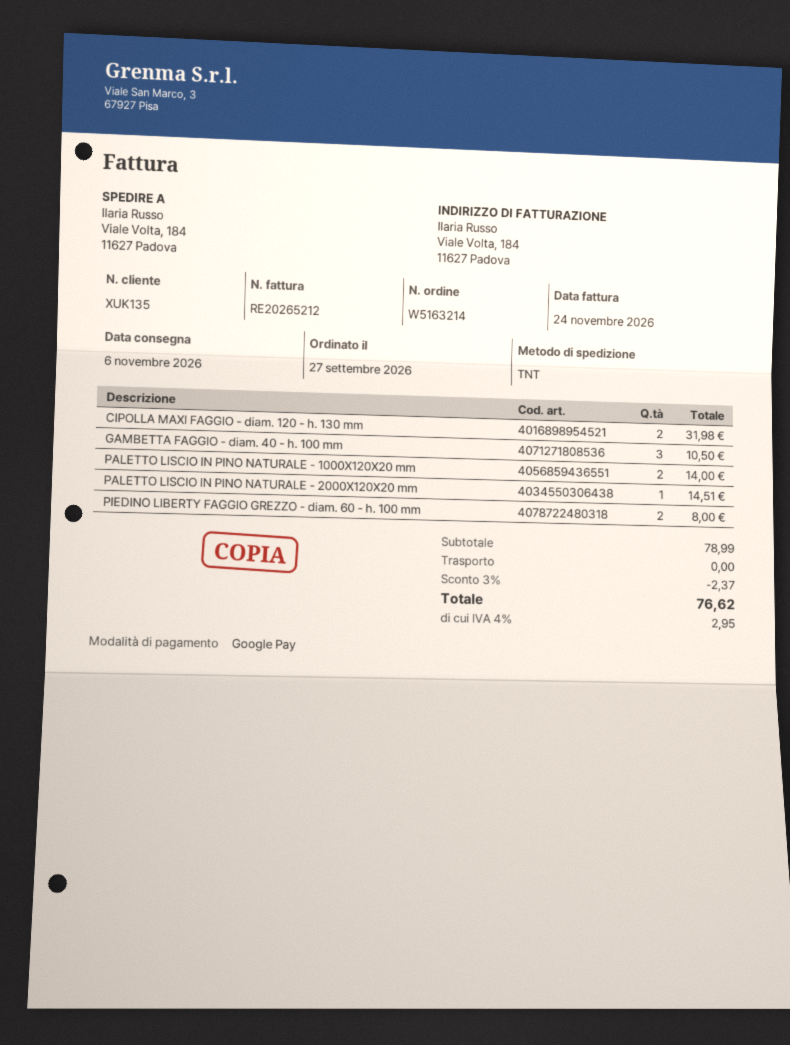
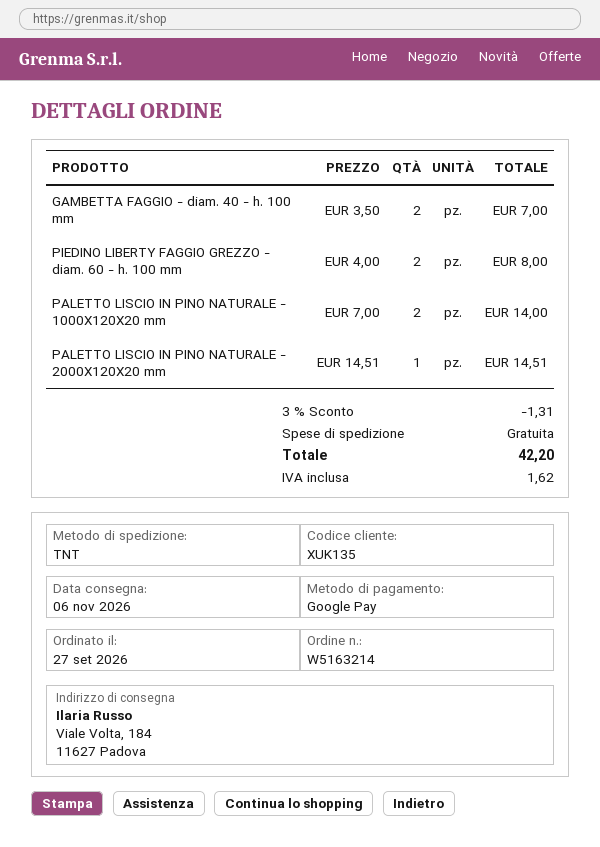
CIPOLLA MAXI FAGGIO - diam. 120 - h. 130 mm: 2 for 31.98 -> none
GAMBETTA FAGGIO - diam. 40 - h. 100 mm: 3 for 10.50 -> 2 for 7.00
discount: 3% = 2.37 -> 3% = 1.31
tax: 2.95 -> 1.62
total: 76.62 -> 42.20

